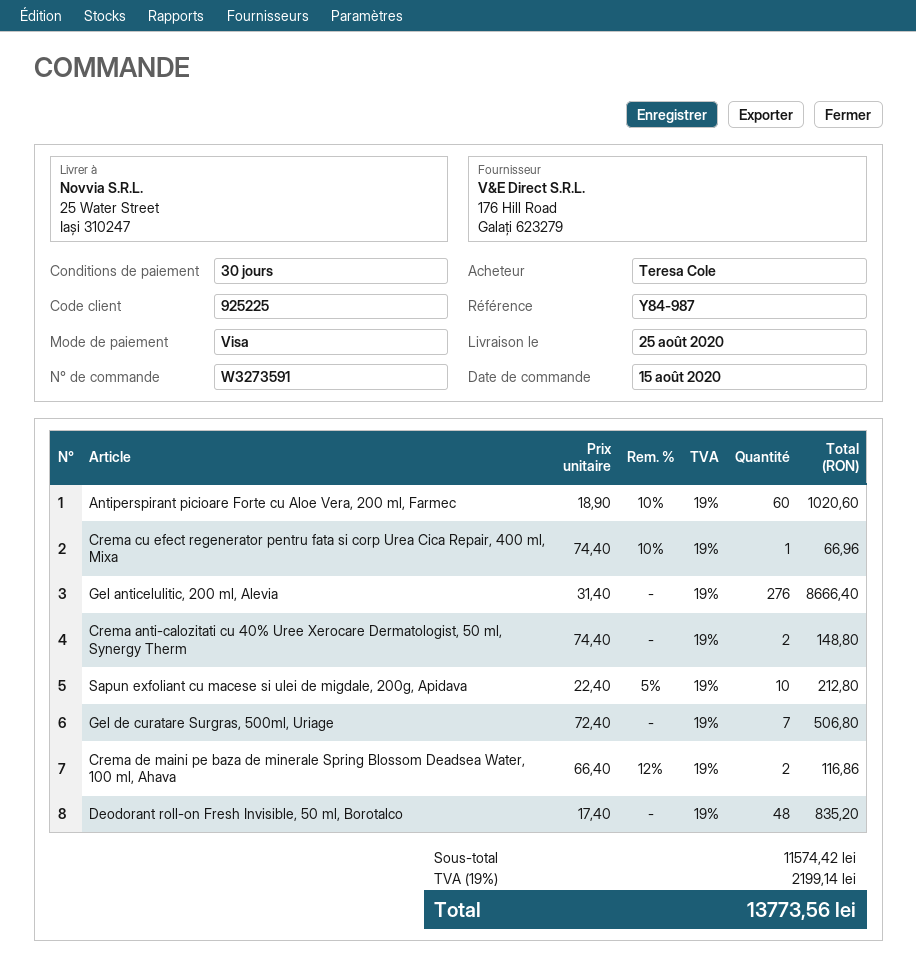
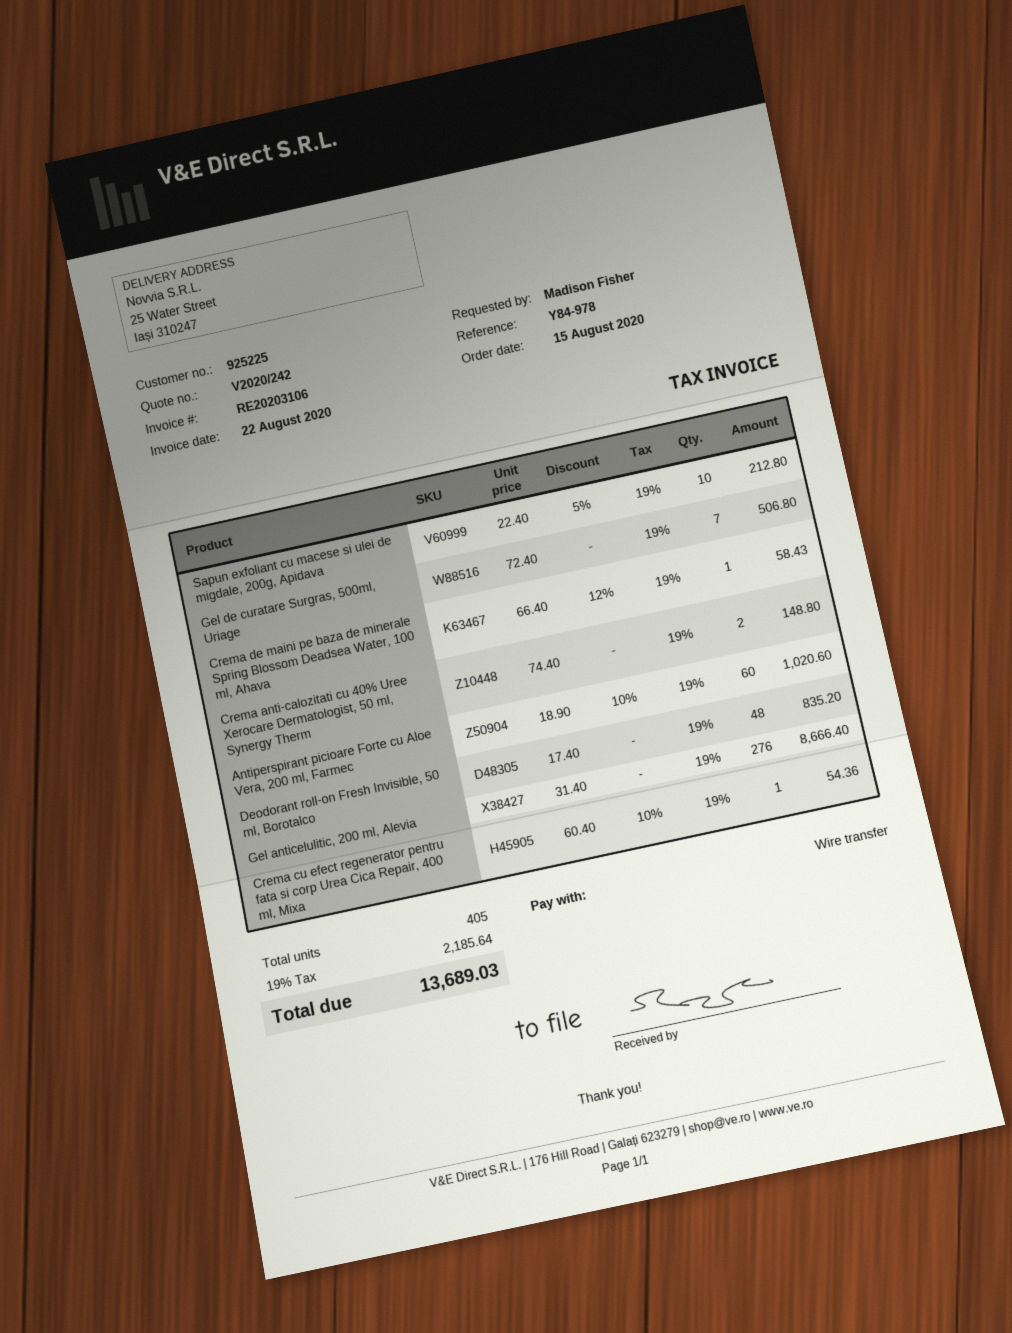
reference: Y84-987 -> Y84-978
ordered by: Teresa Cole -> Madison Fisher
payment method: Visa -> bank transfer
Crema cu efect regenerator pentru fata si corp Urea Cica Repair, 400 ml, Mixa: 1 x 74.40 - 10% = 66.96 -> 1 x 60.40 - 10% = 54.36
Crema de maini pe baza de minerale Spring Blossom Deadsea Water, 100 ml, Ahava: 2 x 66.40 - 12% = 116.86 -> 1 x 66.40 - 12% = 58.43
tax: 19% = 2199.14 -> 19% = 2185.64
total: 13773.56 -> 13689.03

